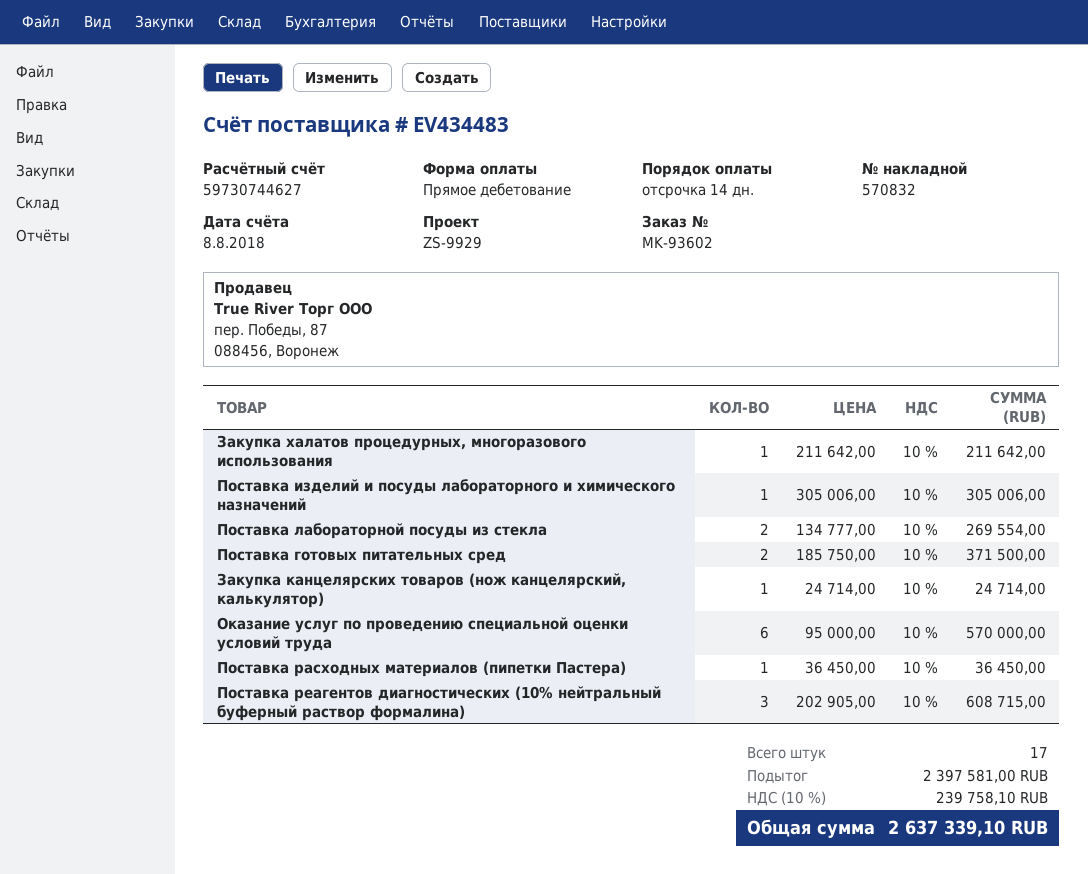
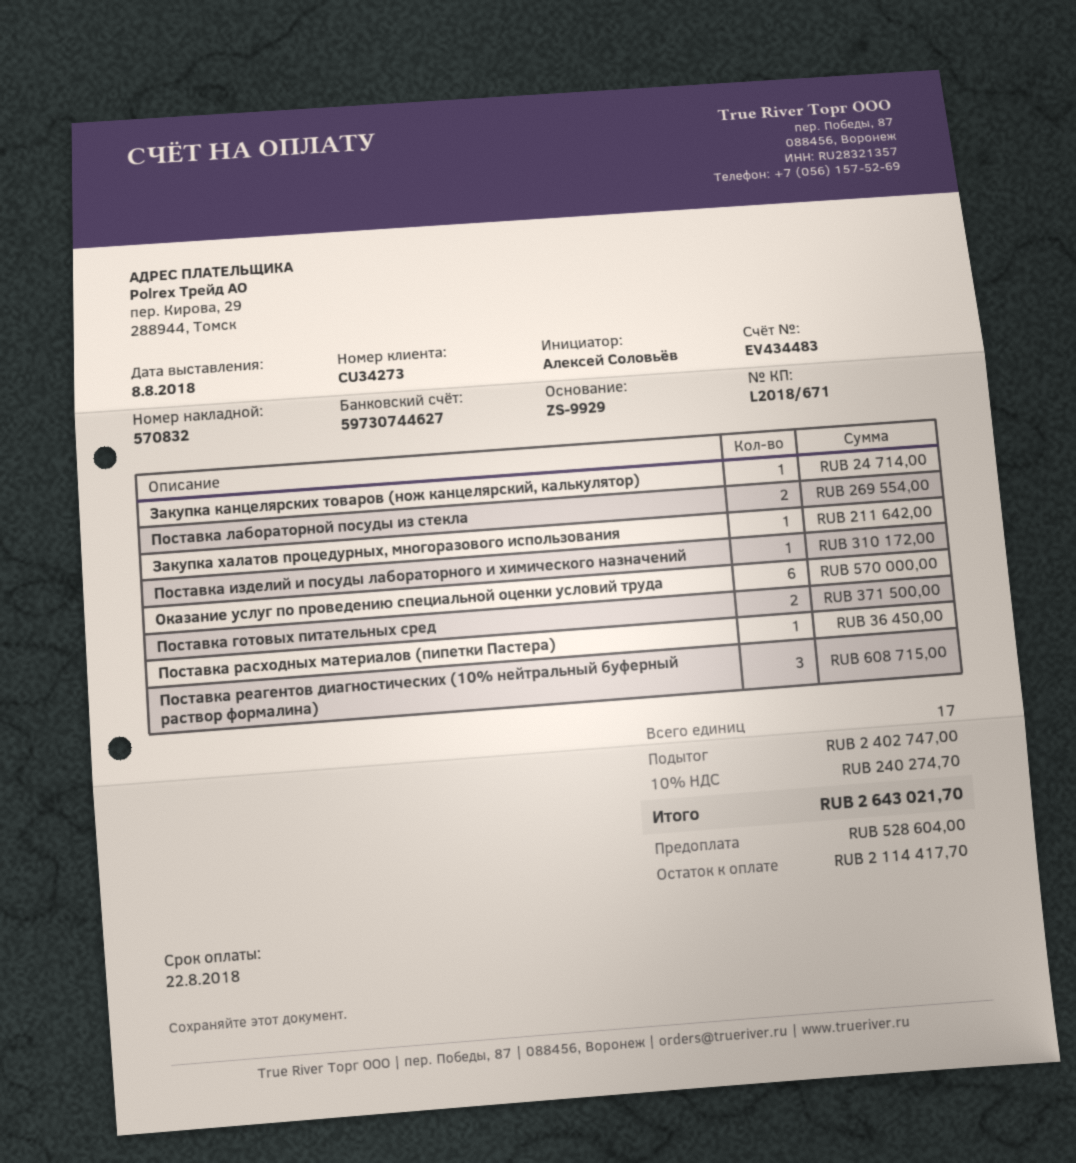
Поставка изделий и посуды лабораторного и химического назначений: 1 for 305006.00 -> 1 for 310172.00
subtotal: 2397581.00 -> 2402747.00
tax: 10% = 239758.10 -> 10% = 240274.70
total: 2637339.10 -> 2643021.70

